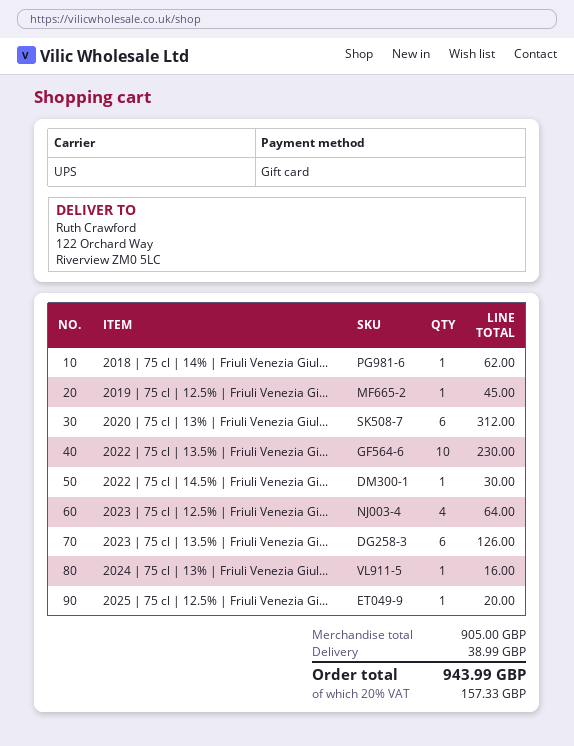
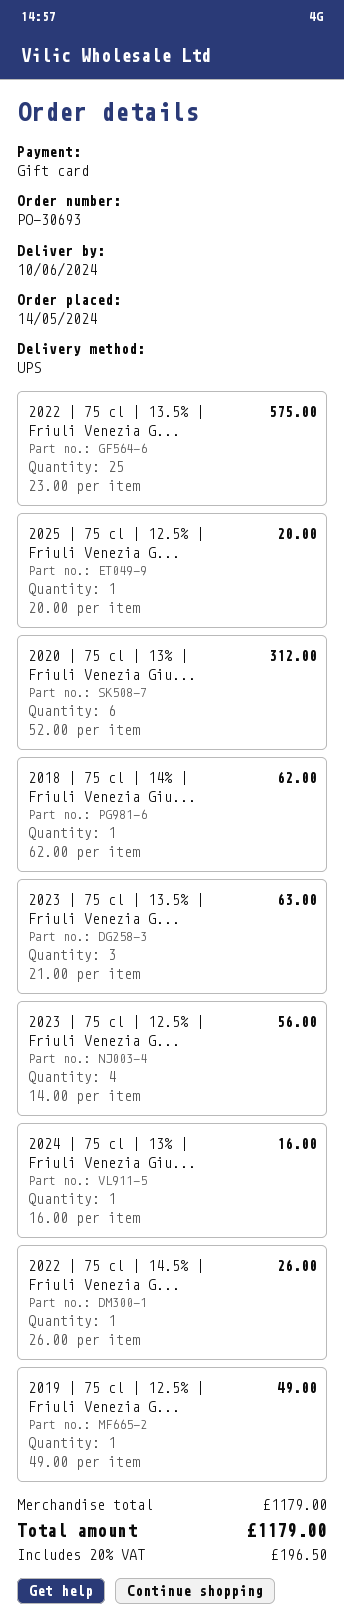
2019 | 75 cl | 12.5% | Friuli Venezia Gi...: 1 for 45.00 -> 1 for 49.00
2022 | 75 cl | 13.5% | Friuli Venezia Gi...: 10 for 230.00 -> 25 for 575.00
2022 | 75 cl | 14.5% | Friuli Venezia Gi...: 1 for 30.00 -> 1 for 26.00
2023 | 75 cl | 12.5% | Friuli Venezia Gi...: 4 for 64.00 -> 4 for 56.00
2023 | 75 cl | 13.5% | Friuli Venezia Gi...: 6 for 126.00 -> 3 for 63.00
subtotal: 905.00 -> 1179.00
shipping: 38.99 -> none
tax: 20% = 157.33 -> 20% = 196.50
total: 943.99 -> 1179.00

